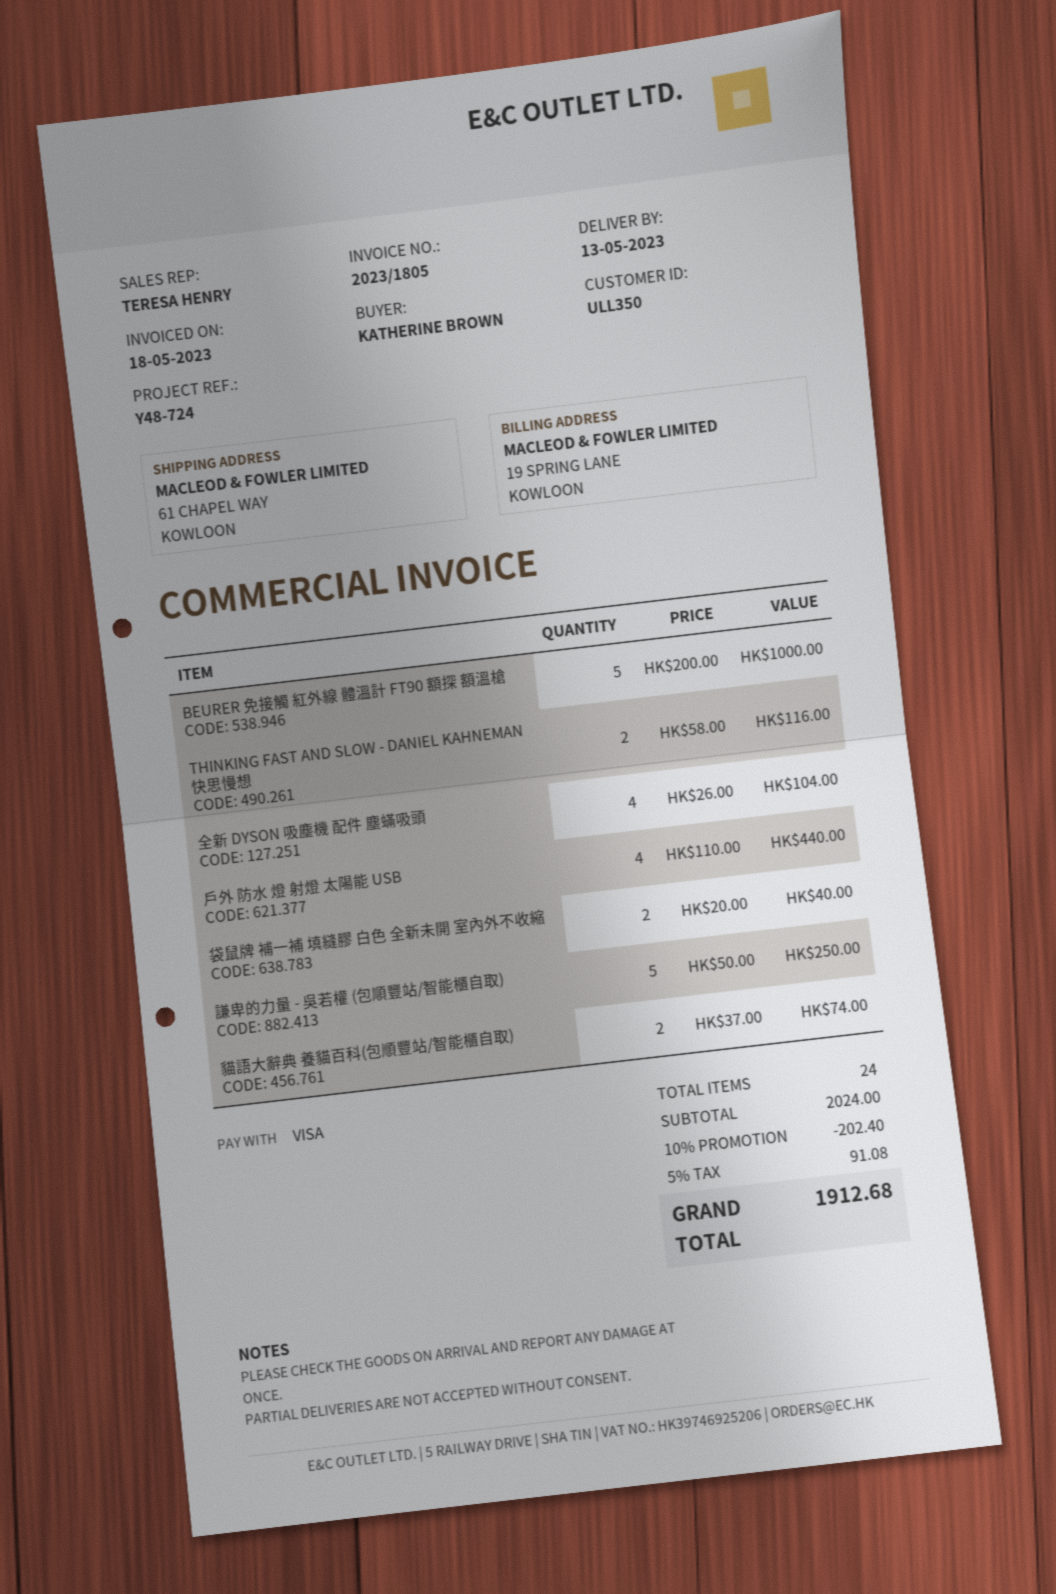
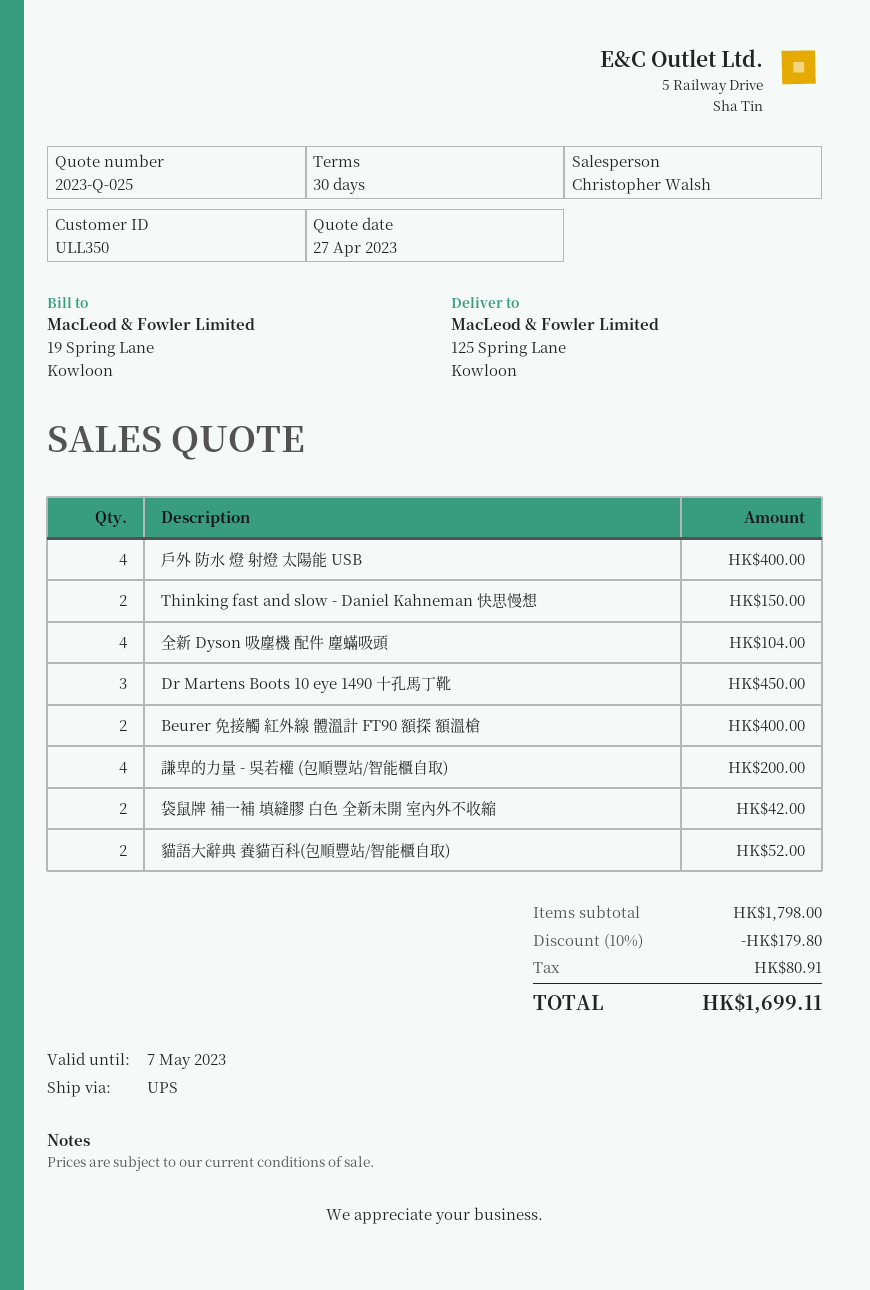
sales rep: TERESA HENRY -> Christopher Walsh
ship to: 61 CHAPEL WAY, KOWLOON -> 125 Spring Lane, Kowloon
BEURER 免接觸 紅外線 體溫計 FT90 額探 額溫槍: 5 for 1000.00 -> 2 for 400.00
THINKING FAST AND SLOW - DANIEL KAHNEMAN 快思慢想: 2 for 116.00 -> 2 for 150.00
戶外 防水 燈 射燈 太陽能 USB: 4 for 440.00 -> 4 for 400.00
袋鼠牌 補一補 填縫膠 白色 全新未開 室內外不收縮: 2 for 40.00 -> 2 for 42.00
謙卑的力量 - 吳若權 (包順豐站/智能櫃自取): 5 for 250.00 -> 4 for 200.00
貓語大辭典 養貓百科(包順豐站/智能櫃自取): 2 for 74.00 -> 2 for 52.00
Dr Martens Boots 10 eye 1490 十孔馬丁靴: none -> 3 for 450.00
subtotal: 2024.00 -> 1798.00
discount: 10% = 202.40 -> 10% = 179.80
tax: 91.08 -> 80.91
total: 1912.68 -> 1699.11

